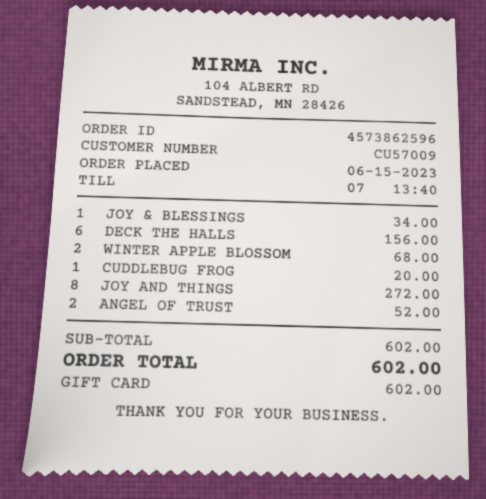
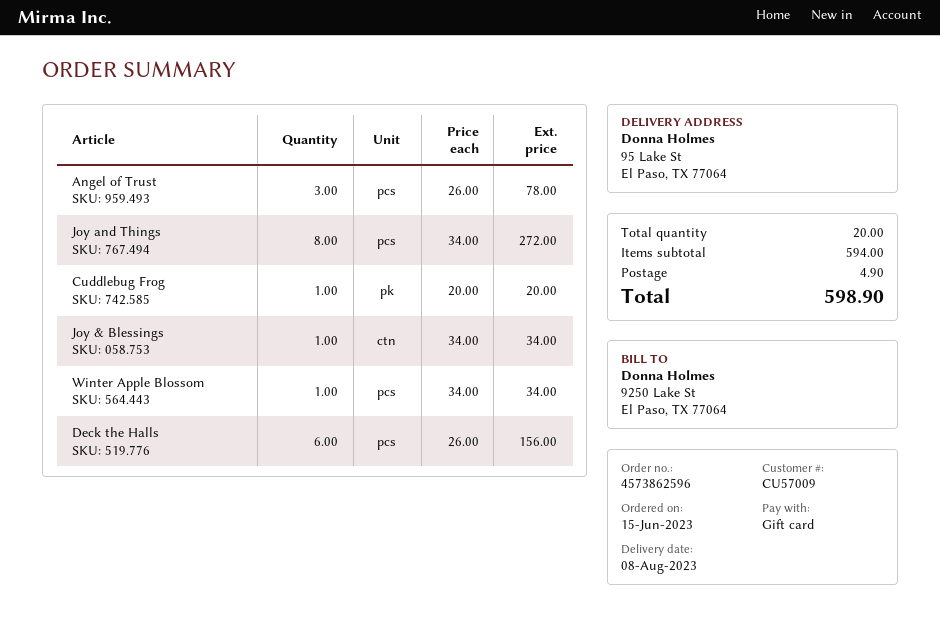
WINTER APPLE BLOSSOM: 2 for 68.00 -> 1 for 34.00
ANGEL OF TRUST: 2 for 52.00 -> 3 for 78.00
subtotal: 602.00 -> 594.00
shipping: none -> 4.90
total: 602.00 -> 598.90

